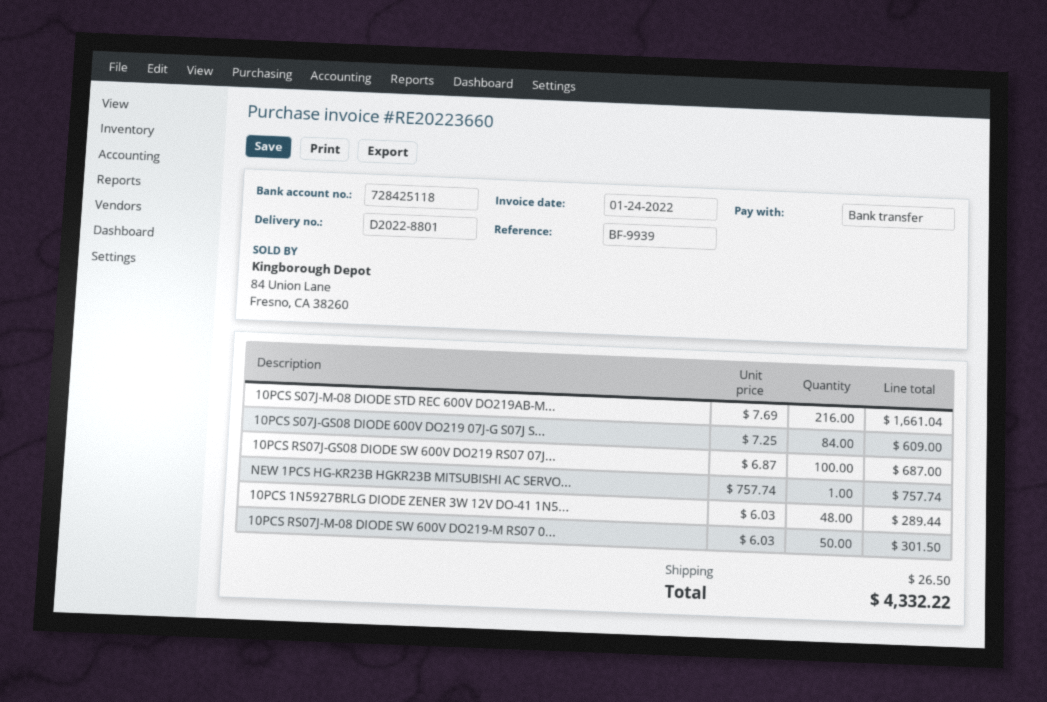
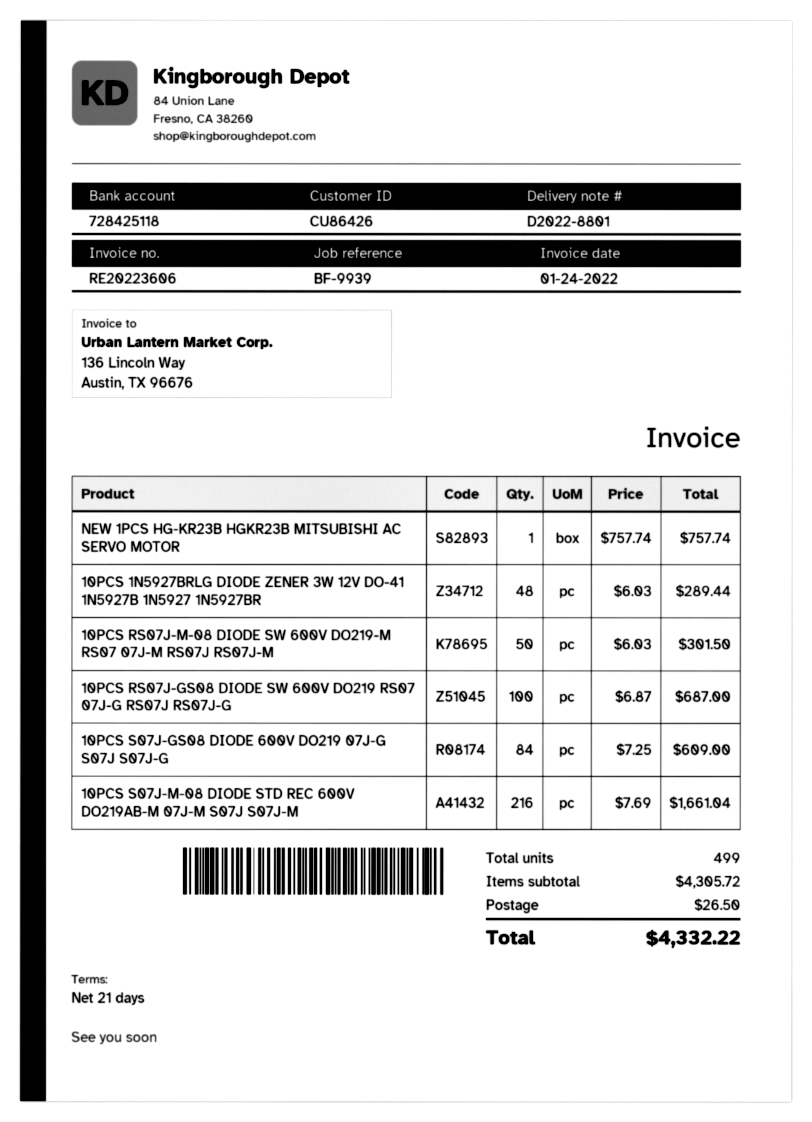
invoice number: RE20223660 -> RE20223606

